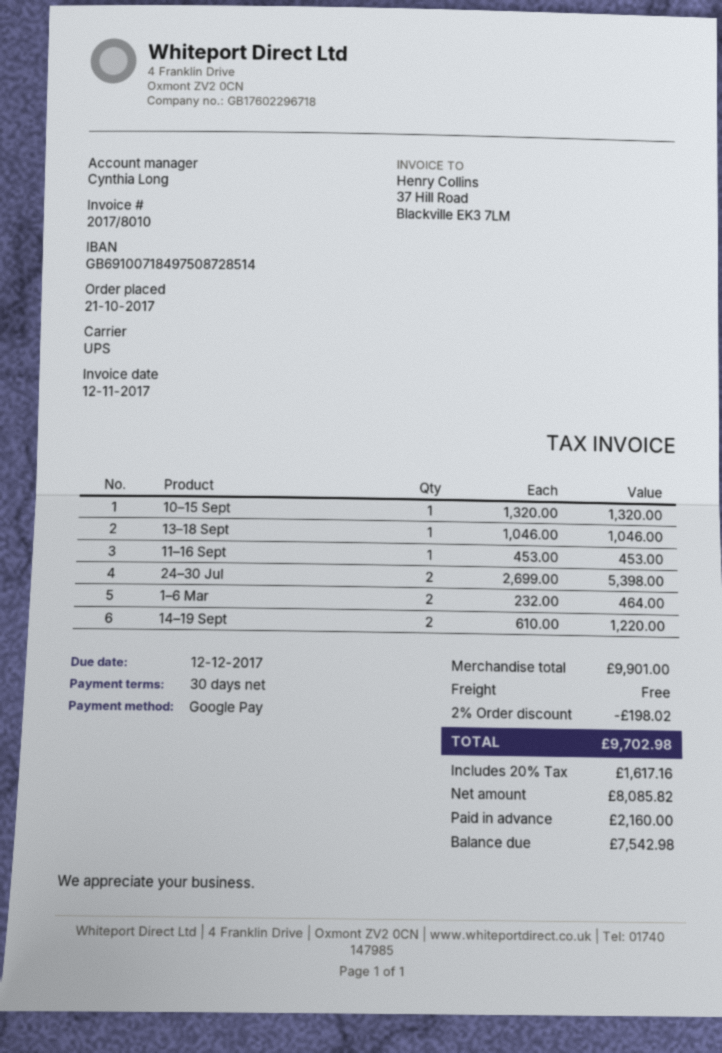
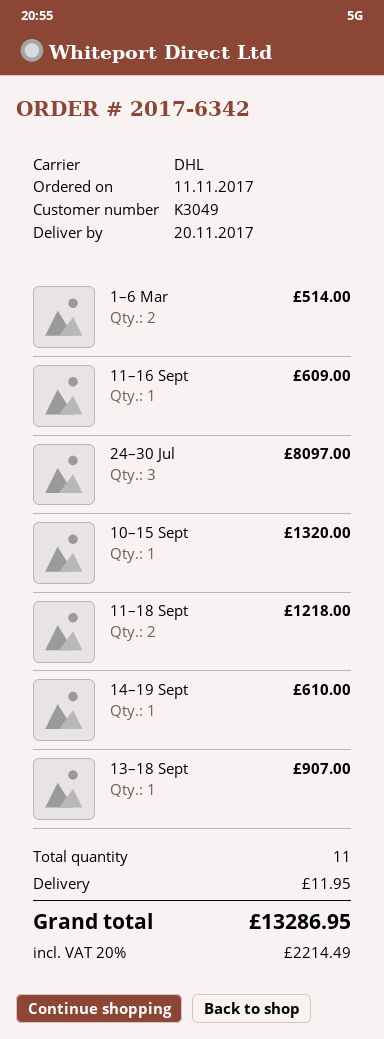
order date: 2017-10-21 -> 2017-11-11
shipping method: UPS -> DHL
13–18 Sept: 1 for 1046.00 -> 1 for 907.00
11–16 Sept: 1 for 453.00 -> 1 for 609.00
24–30 Jul: 2 for 5398.00 -> 3 for 8097.00
1–6 Mar: 2 for 464.00 -> 2 for 514.00
14–19 Sept: 2 for 1220.00 -> 1 for 610.00
11–18 Sept: none -> 2 for 1218.00
discount: 2% = 198.02 -> none
shipping: 0.00 -> 11.95
tax: 20% = 1617.16 -> 20% = 2214.49
total: 9702.98 -> 13286.95

